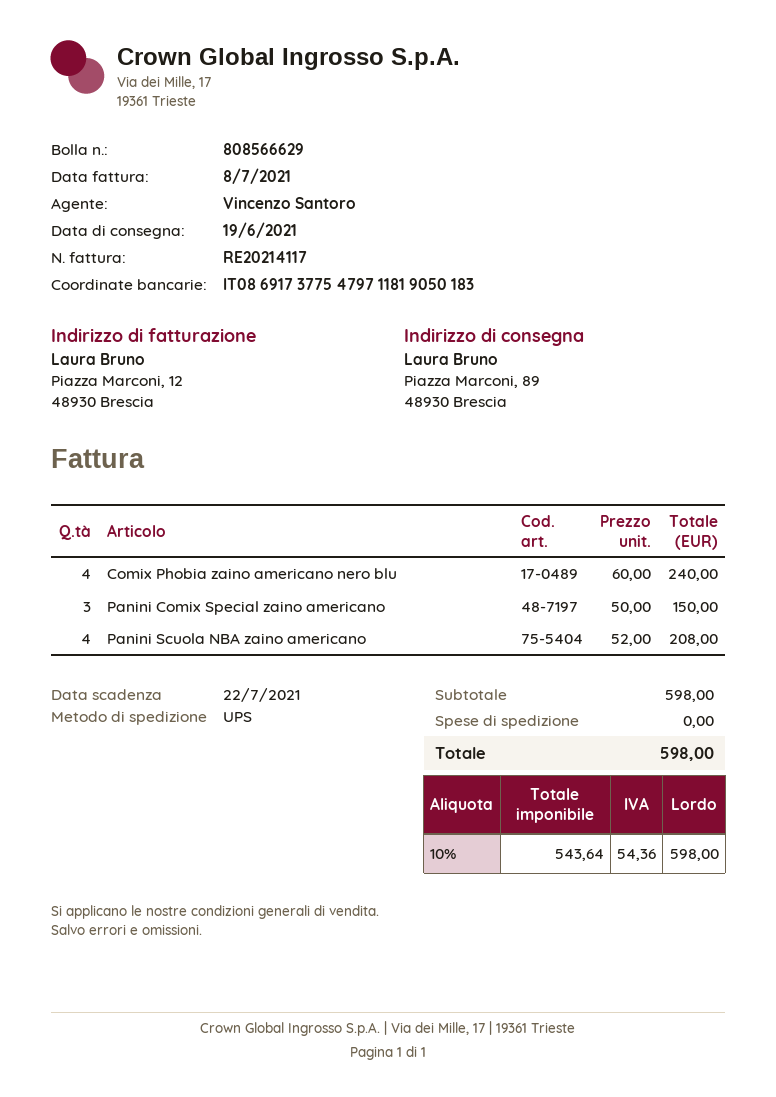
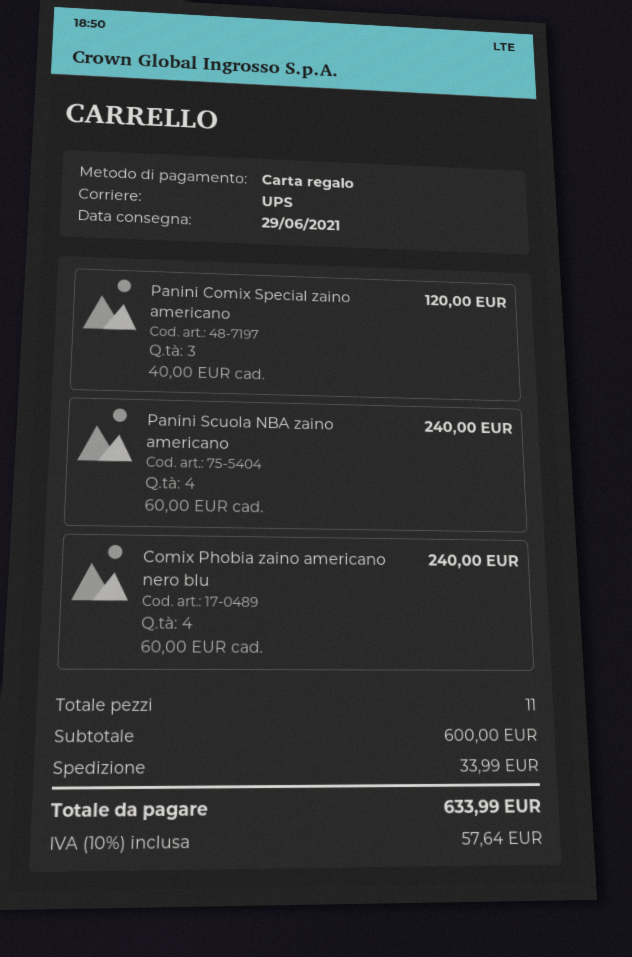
delivery date: 2021-06-19 -> 2021-06-29
Panini Comix Special zaino americano: 3 x 50.00 = 150.00 -> 3 x 40.00 = 120.00
Panini Scuola NBA zaino americano: 4 x 52.00 = 208.00 -> 4 x 60.00 = 240.00
subtotal: 598.00 -> 600.00
shipping: 0.00 -> 33.99
tax: 10% = 54.36 -> 10% = 57.64
total: 598.00 -> 633.99

